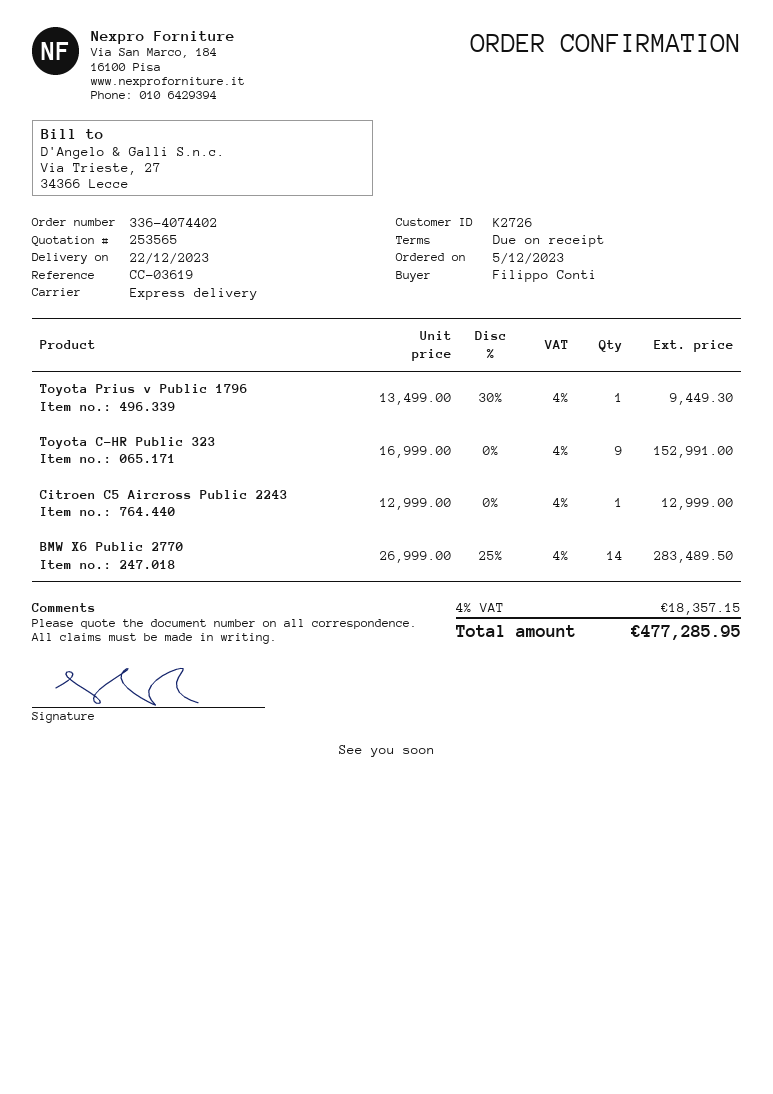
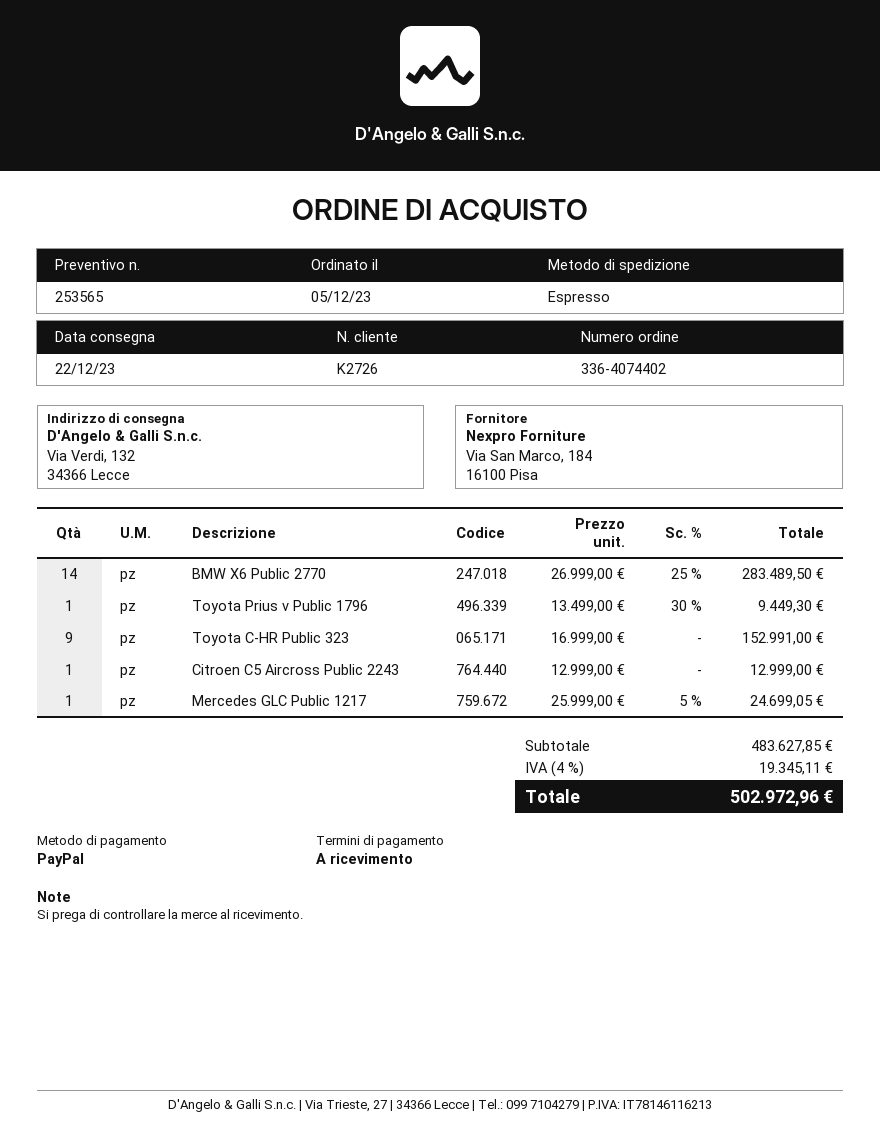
Mercedes GLC Public 1217: none -> 1 x 25999.00 - 5% = 24699.05
tax: 4% = 18357.15 -> 4% = 19345.11
total: 477285.95 -> 502972.96

